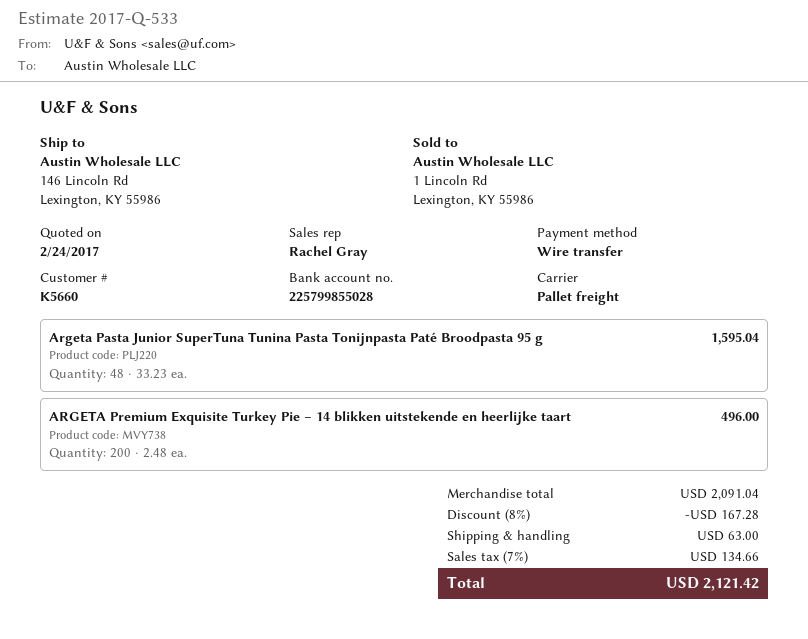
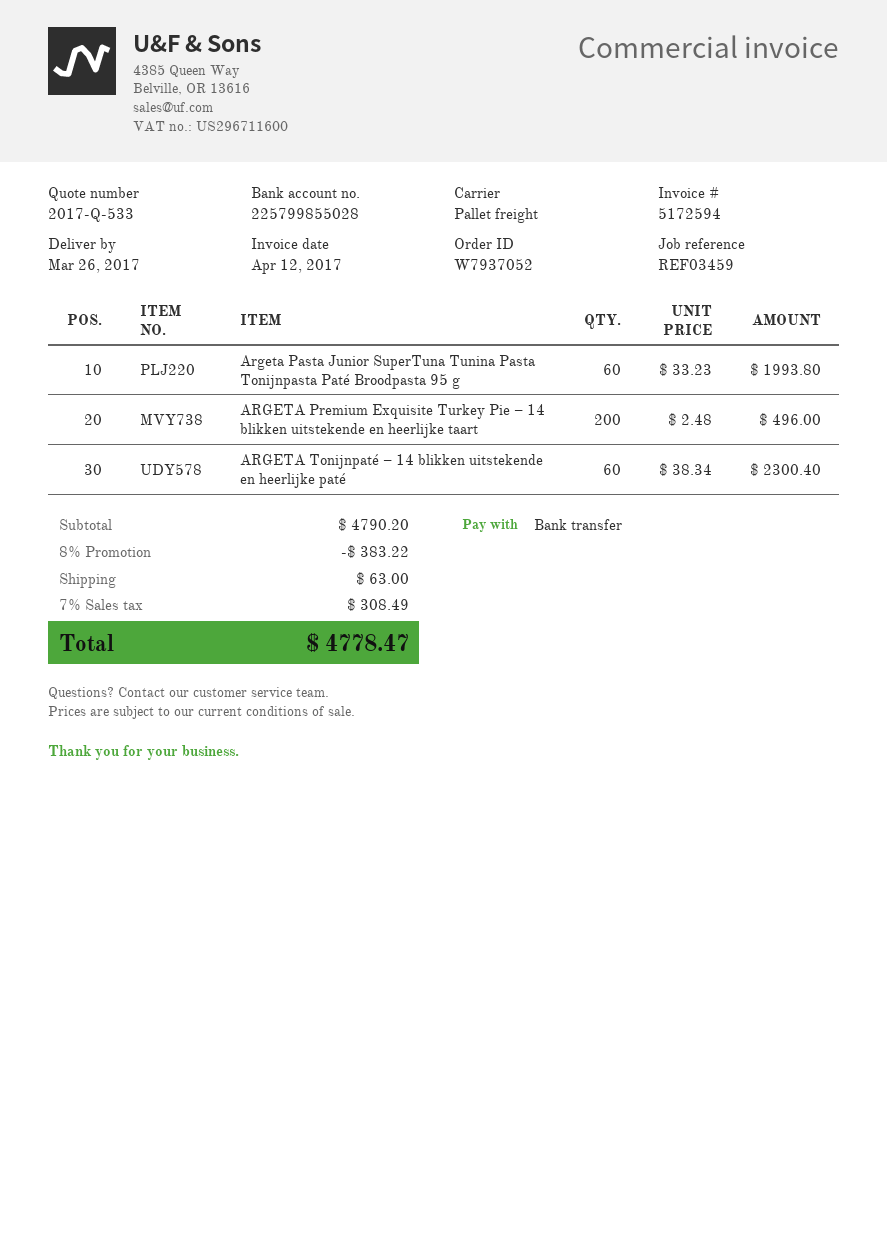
Argeta Pasta Junior SuperTuna Tunina Pasta Tonijnpasta Paté Broodpasta 95 g: 48 x 33.23 = 1595.04 -> 60 x 33.23 = 1993.80
ARGETA Tonijnpaté – 14 blikken uitstekende en heerlijke paté: none -> 60 x 38.34 = 2300.40
subtotal: 2091.04 -> 4790.20
discount: 8% = 167.28 -> 8% = 383.22
tax: 7% = 134.66 -> 7% = 308.49
total: 2121.42 -> 4778.47

